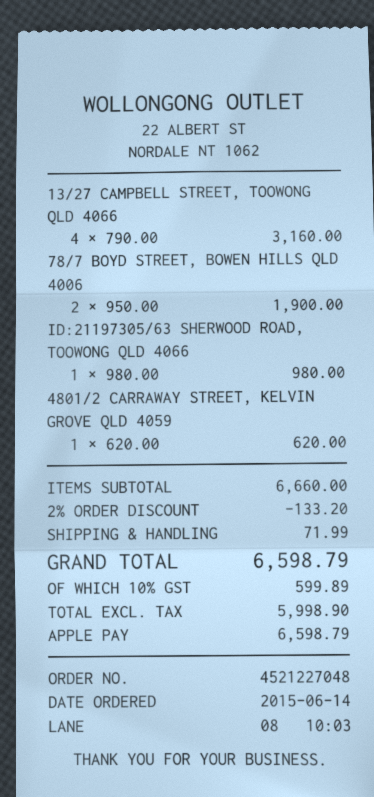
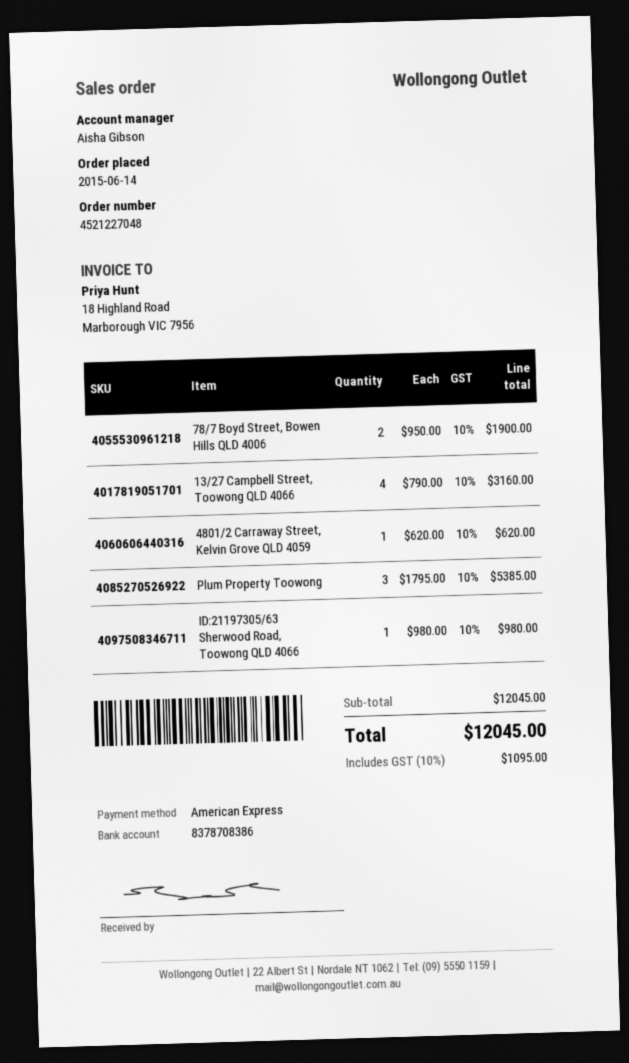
payment method: Apple Pay -> American Express
Plum Property Toowong: none -> 3 x 1795.00 = 5385.00
subtotal: 6660.00 -> 12045.00
discount: 2% = 133.20 -> none
shipping: 71.99 -> none
tax: 10% = 599.89 -> 10% = 1095.00
total: 6598.79 -> 12045.00

